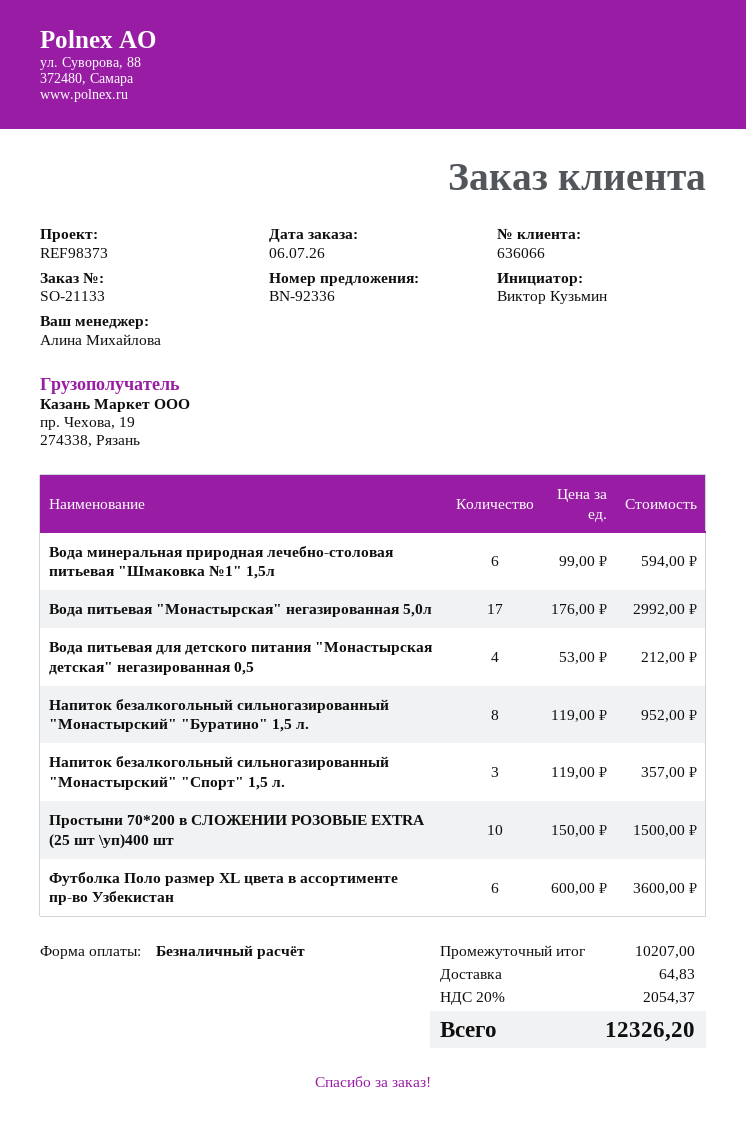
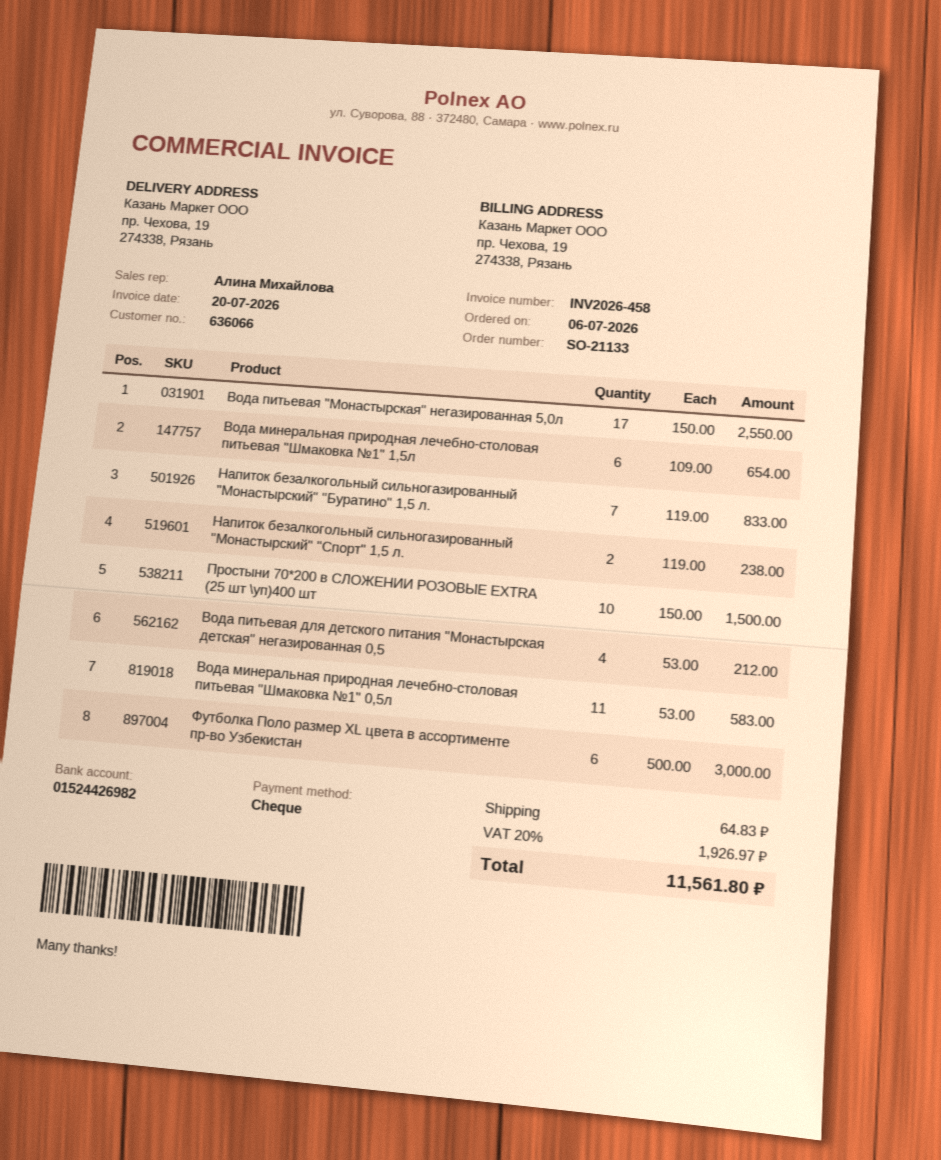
payment method: bank transfer -> cheque
Вода минеральная природная лечебно-столовая питьевая "Шмаковка №1" 1,5л: 6 x 99.00 = 594.00 -> 6 x 109.00 = 654.00
Вода питьевая "Монастырская" негазированная 5,0л: 17 x 176.00 = 2992.00 -> 17 x 150.00 = 2550.00
Напиток безалкогольный сильногазированный "Монастырский" "Буратино" 1,5 л.: 8 x 119.00 = 952.00 -> 7 x 119.00 = 833.00
Напиток безалкогольный сильногазированный "Монастырский" "Спорт" 1,5 л.: 3 x 119.00 = 357.00 -> 2 x 119.00 = 238.00
Футболка Поло размер XL цвета в ассортименте пр-во Узбекистан: 6 x 600.00 = 3600.00 -> 6 x 500.00 = 3000.00
Вода минеральная природная лечебно-столовая питьевая "Шмаковка №1" 0,5л: none -> 11 x 53.00 = 583.00
tax: 20% = 2054.37 -> 20% = 1926.97
total: 12326.20 -> 11561.80

